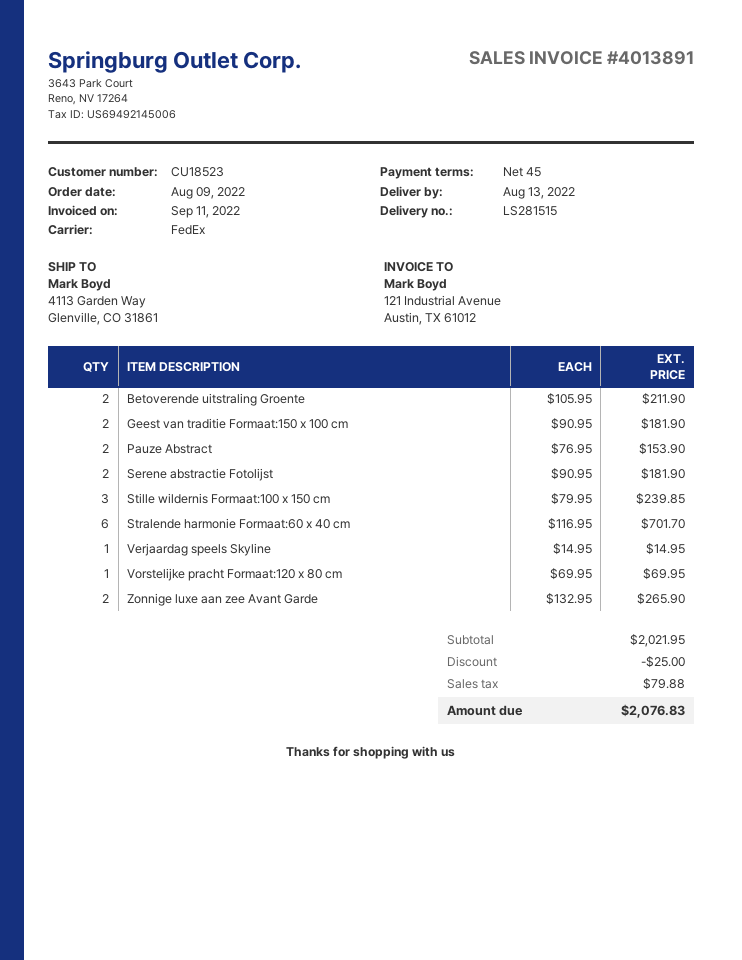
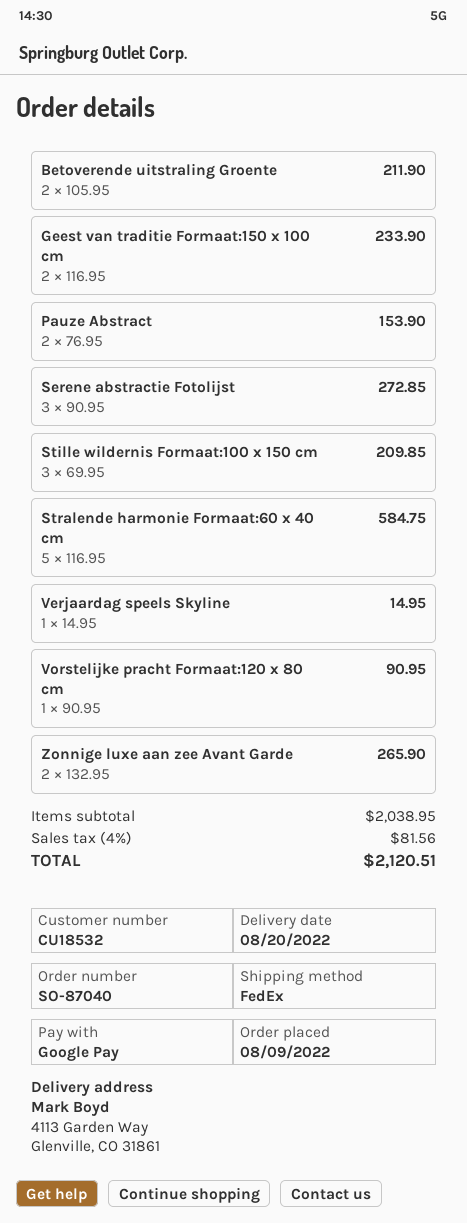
delivery date: 2022-08-13 -> 2022-08-20
customer number: CU18523 -> CU18532
Geest van traditie Formaat:150 x 100 cm: 2 x 90.95 = 181.90 -> 2 x 116.95 = 233.90
Serene abstractie Fotolijst: 2 x 90.95 = 181.90 -> 3 x 90.95 = 272.85
Stille wildernis Formaat:100 x 150 cm: 3 x 79.95 = 239.85 -> 3 x 69.95 = 209.85
Stralende harmonie Formaat:60 x 40 cm: 6 x 116.95 = 701.70 -> 5 x 116.95 = 584.75
Vorstelijke pracht Formaat:120 x 80 cm: 1 x 69.95 = 69.95 -> 1 x 90.95 = 90.95
subtotal: 2021.95 -> 2038.95
discount: 25.00 -> none
tax: 79.88 -> 81.56
total: 2076.83 -> 2120.51

